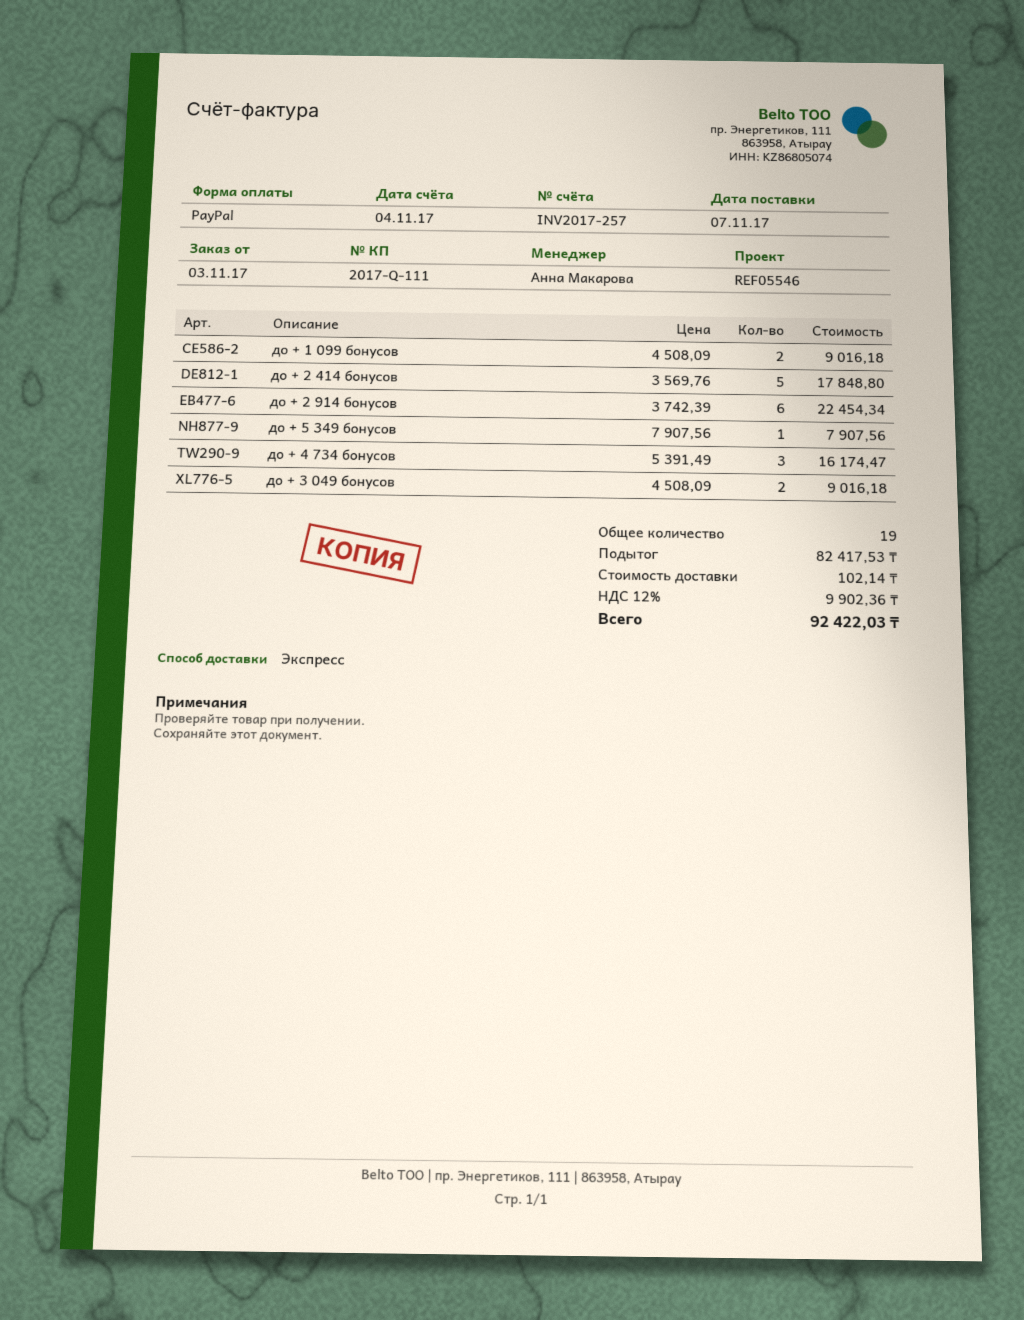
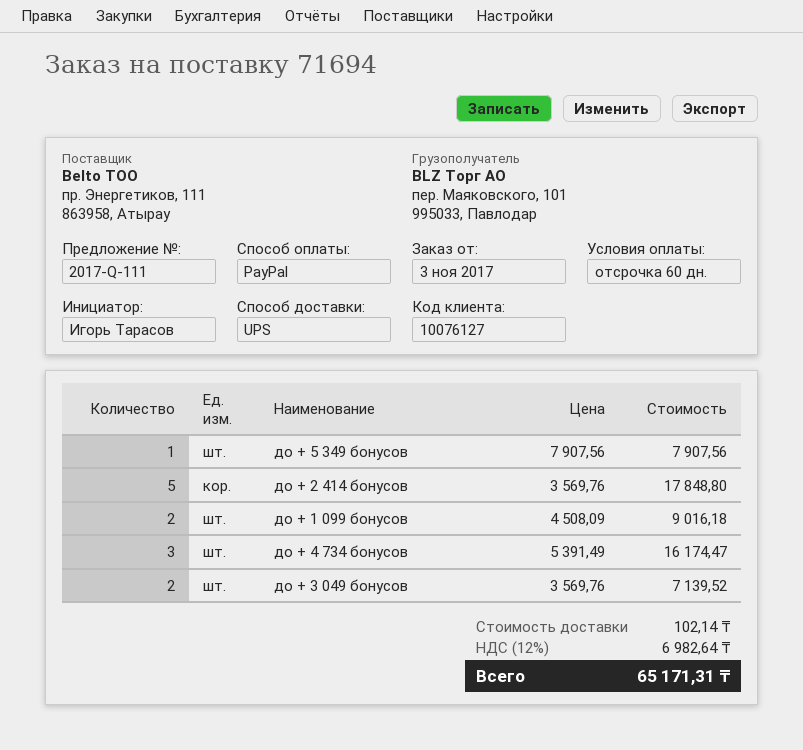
shipping method: express -> UPS
до + 2 914 бонусов: 6 x 3742.39 = 22454.34 -> none
до + 3 049 бонусов: 2 x 4508.09 = 9016.18 -> 2 x 3569.76 = 7139.52
tax: 12% = 9902.36 -> 12% = 6982.64
total: 92422.03 -> 65171.31

